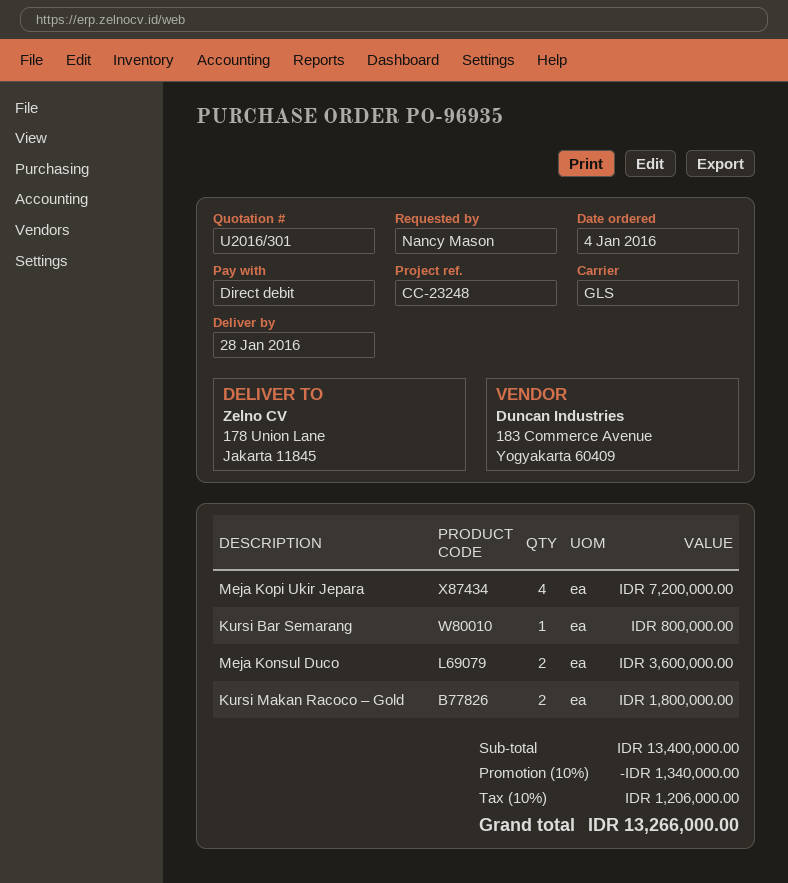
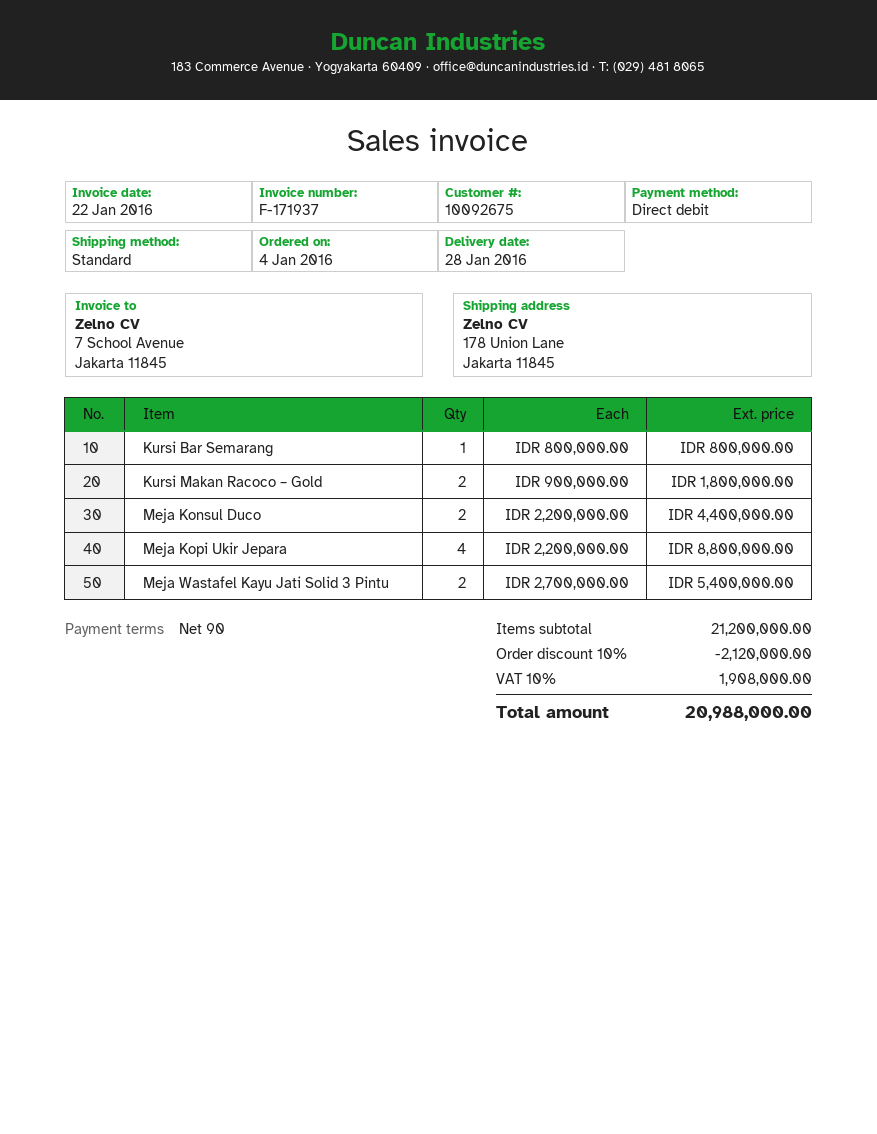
shipping method: GLS -> standard
Meja Kopi Ukir Jepara: 4 for 7200000.00 -> 4 for 8800000.00
Meja Konsul Duco: 2 for 3600000.00 -> 2 for 4400000.00
Meja Wastafel Kayu Jati Solid 3 Pintu: none -> 2 for 5400000.00
subtotal: 13400000.00 -> 21200000.00
discount: 10% = 1340000.00 -> 10% = 2120000.00
tax: 10% = 1206000.00 -> 10% = 1908000.00
total: 13266000.00 -> 20988000.00

